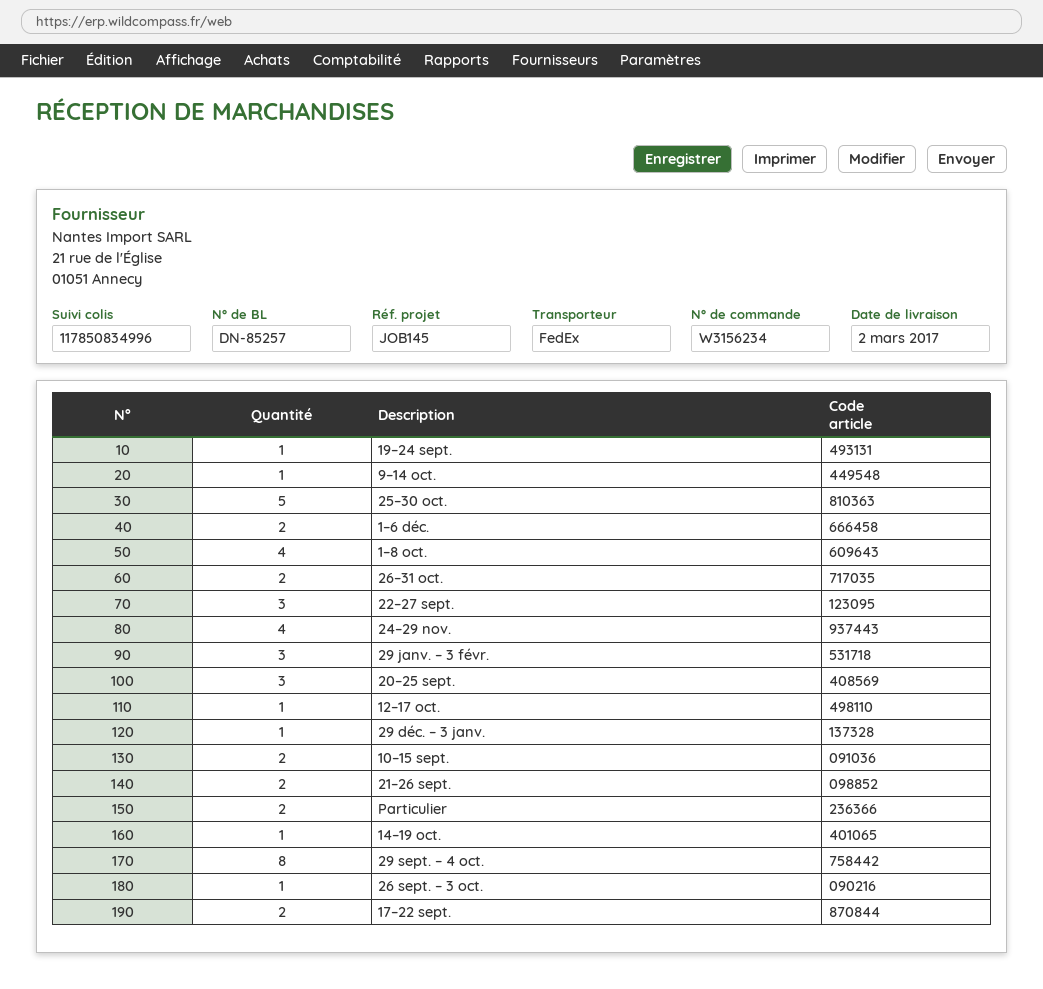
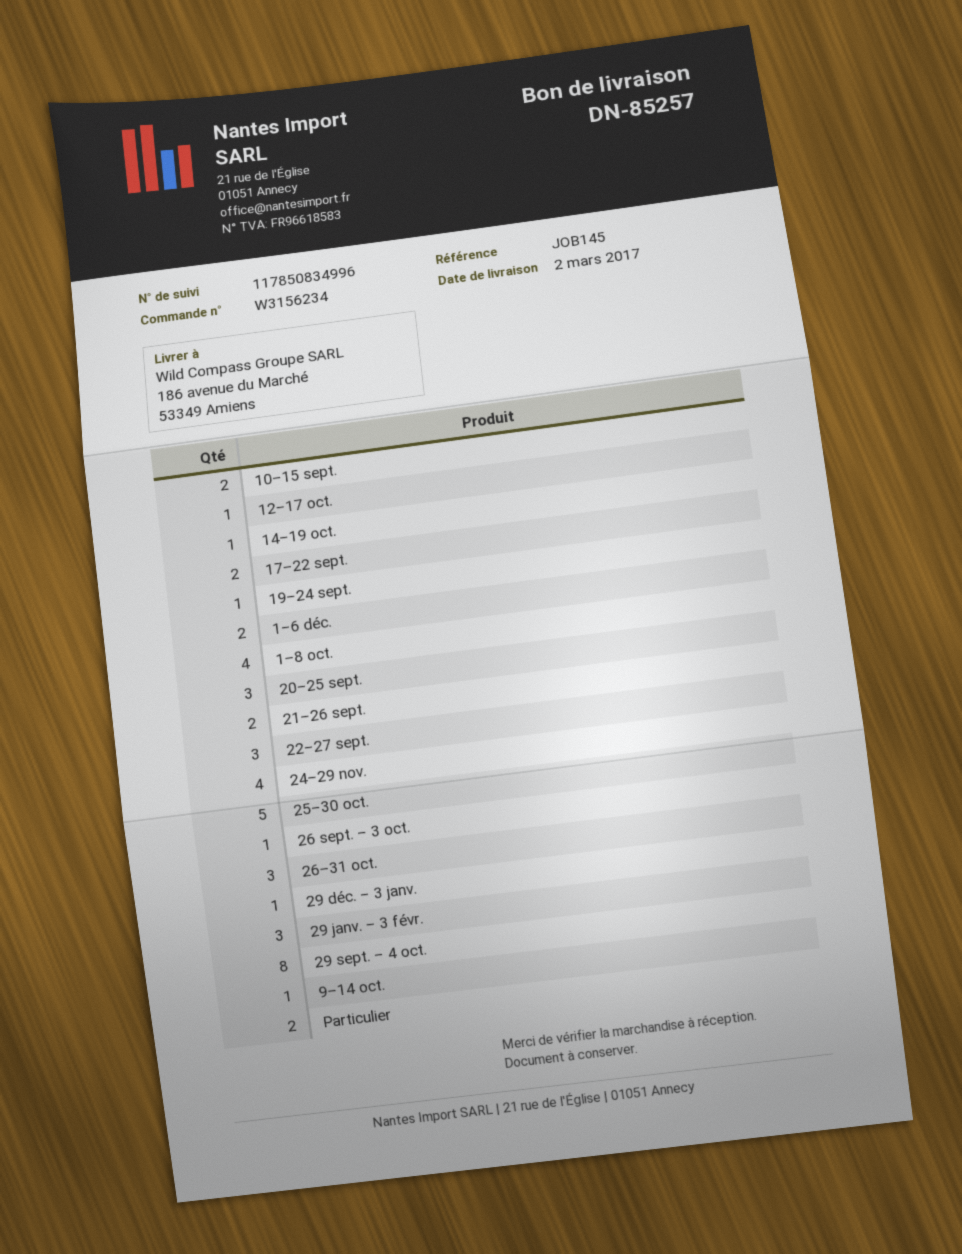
26–31 oct.: 2 -> 3

